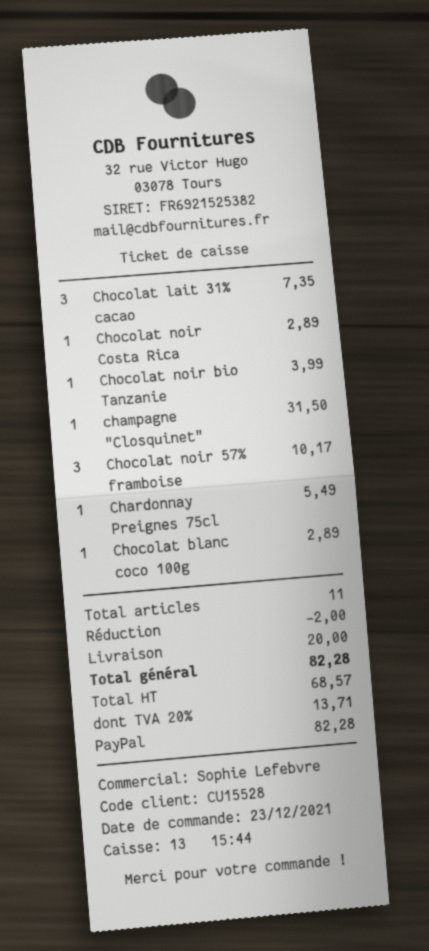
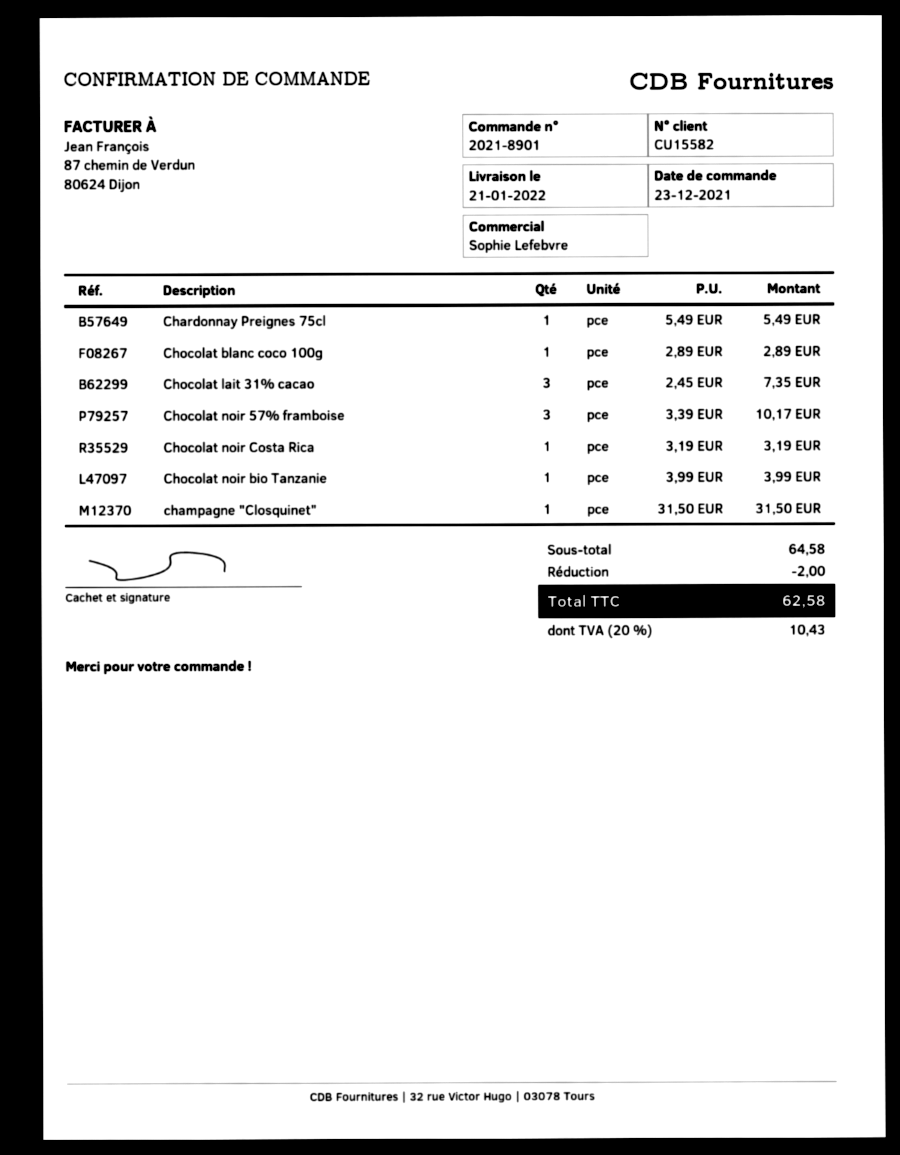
customer number: CU15528 -> CU15582
Chocolat noir Costa Rica: 1 for 2.89 -> 1 for 3.19
shipping: 20.00 -> none
tax: 20% = 13.71 -> 20% = 10.43
total: 82.28 -> 62.58

